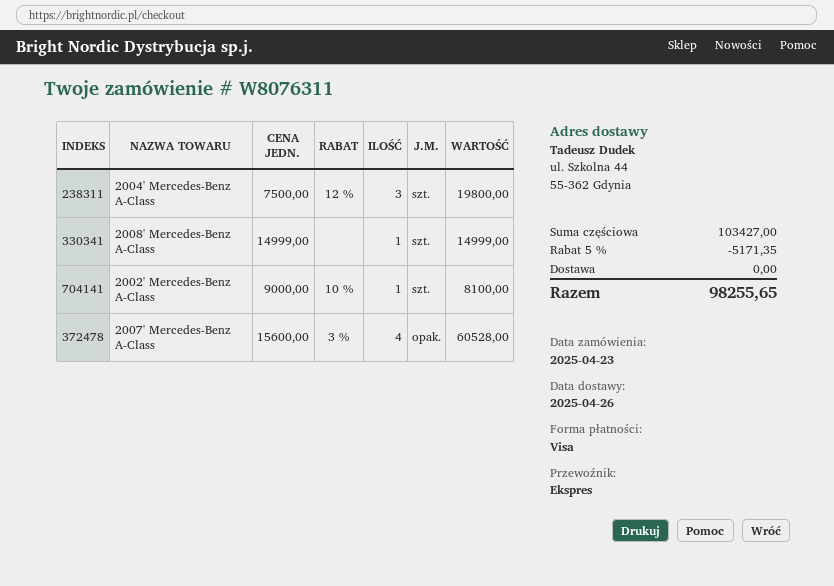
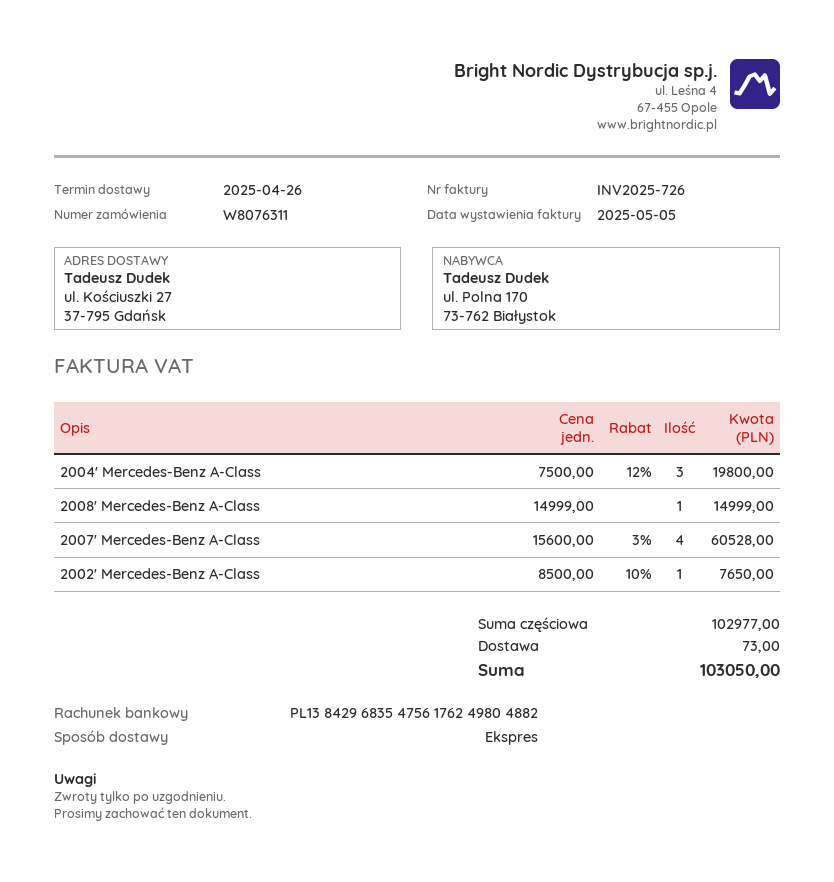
ship to: ul. Szkolna 44, 55-362 Gdynia -> ul. Kościuszki 27, 37-795 Gdańsk
2002' Mercedes-Benz A-Class: 1 x 9000.00 - 10% = 8100.00 -> 1 x 8500.00 - 10% = 7650.00
subtotal: 103427.00 -> 102977.00
discount: 5% = 5171.35 -> none
shipping: 0.00 -> 73.00
total: 98255.65 -> 103050.00

